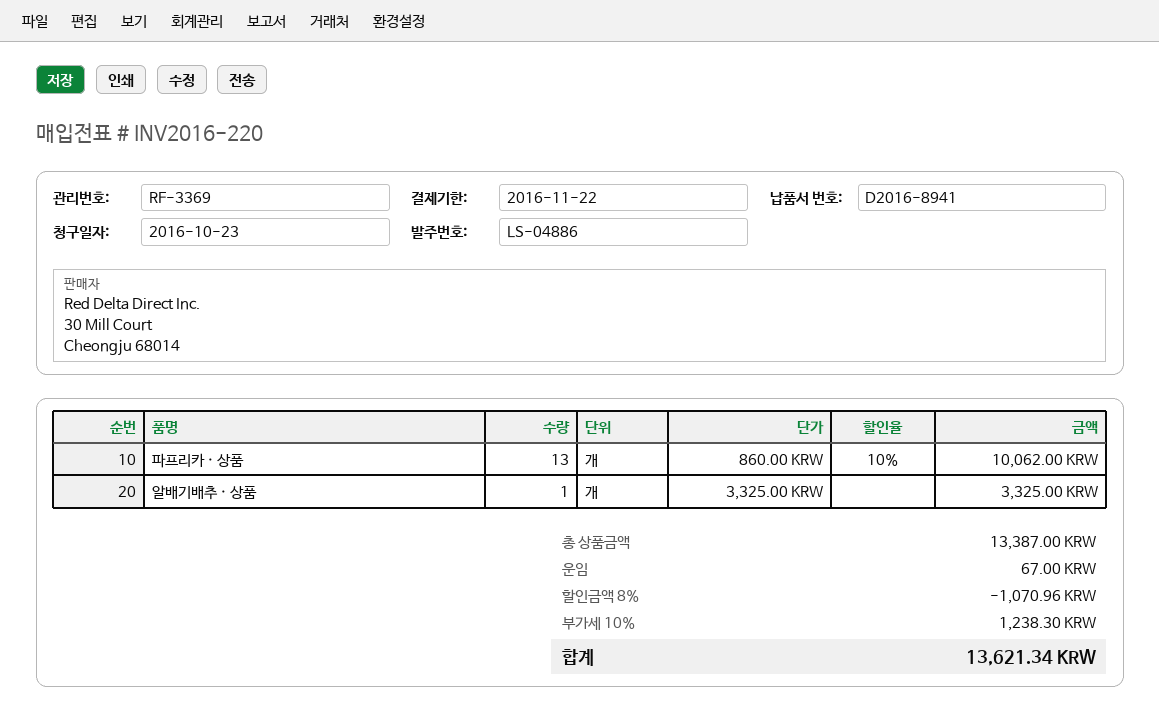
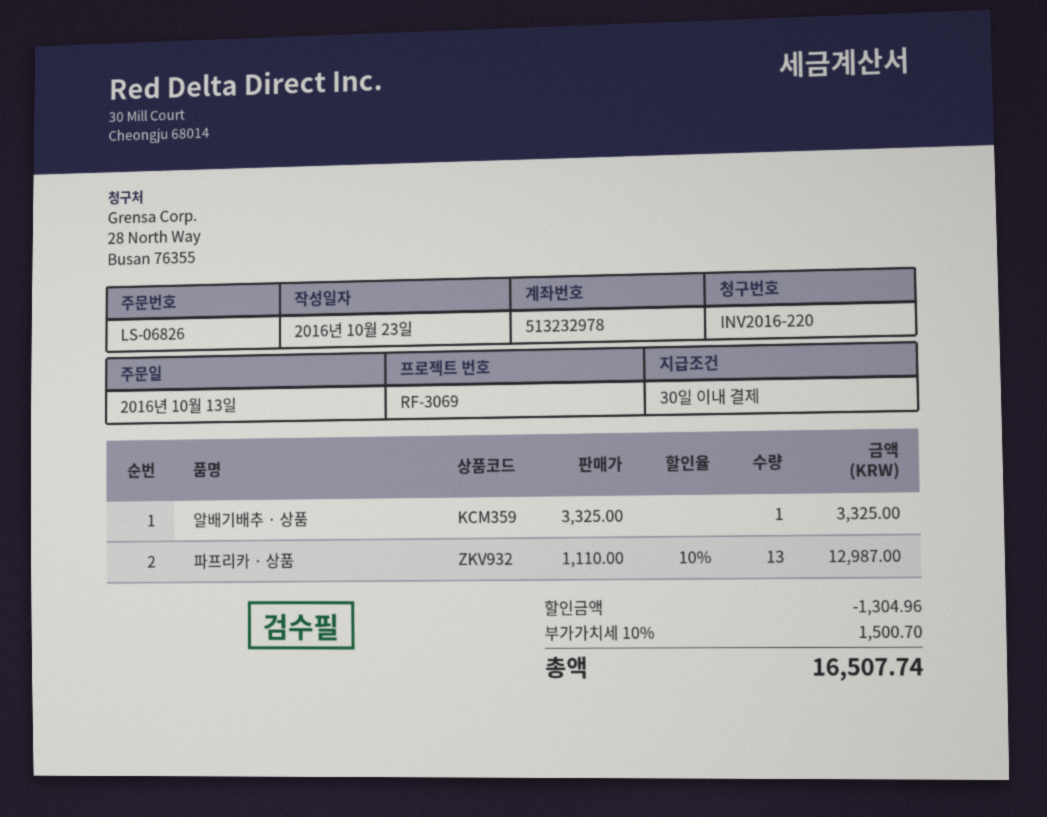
order number: LS-04886 -> LS-06826
reference: RF-3369 -> RF-3069
파프리카 · 상품: 13 x 860.00 - 10% = 10062.00 -> 13 x 1110.00 - 10% = 12987.00
discount: 1070.96 -> 1304.96
shipping: 67.00 -> none
tax: 10% = 1238.30 -> 10% = 1500.70
total: 13621.34 -> 16507.74

